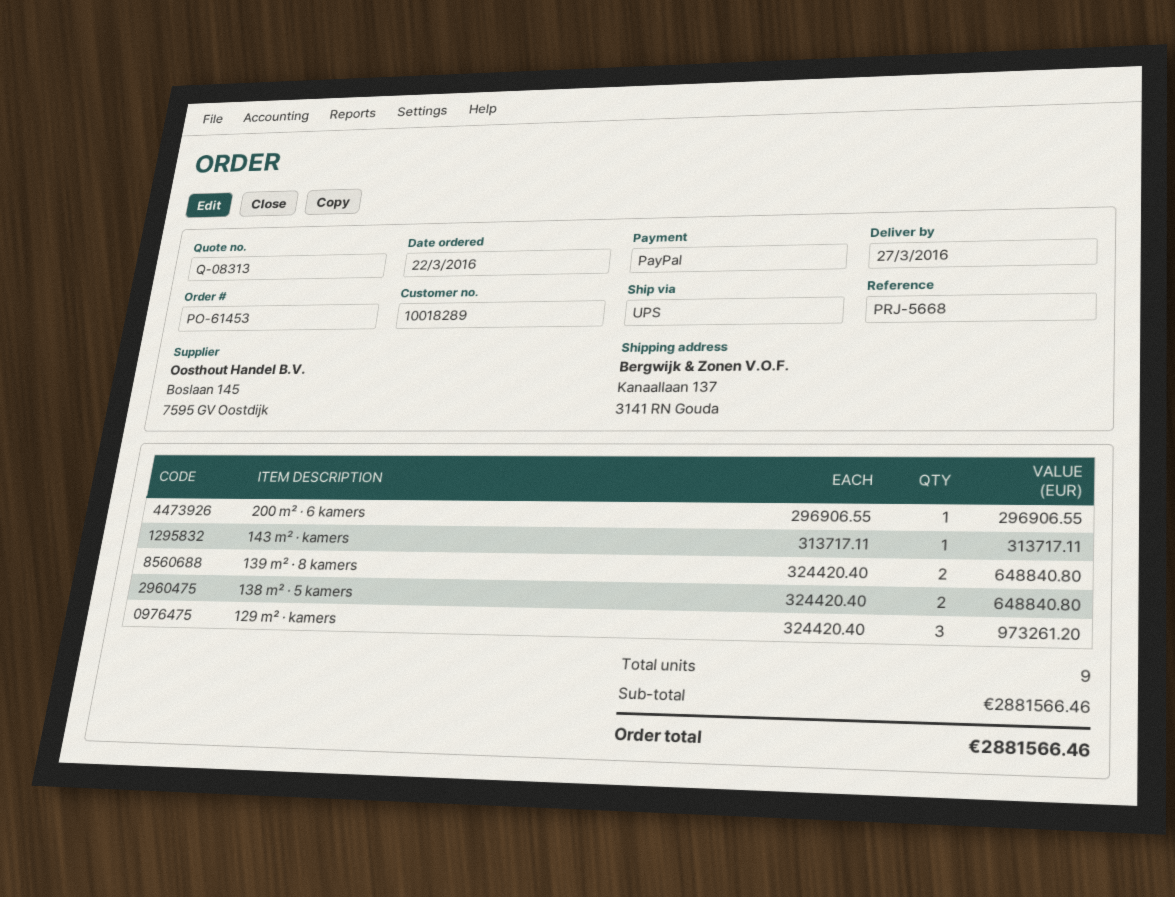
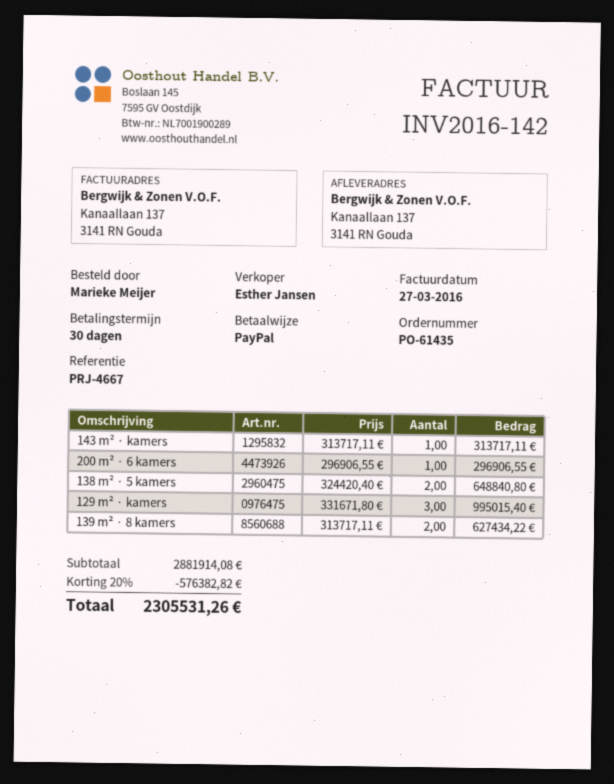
order number: PO-61453 -> PO-61435
reference: PRJ-5668 -> PRJ-4667
139 m² · 8 kamers: 2 x 324420.40 = 648840.80 -> 2 x 313717.11 = 627434.22
129 m² · kamers: 3 x 324420.40 = 973261.20 -> 3 x 331671.80 = 995015.40
subtotal: 2881566.46 -> 2881914.08
discount: none -> 20% = 576382.82
total: 2881566.46 -> 2305531.26

